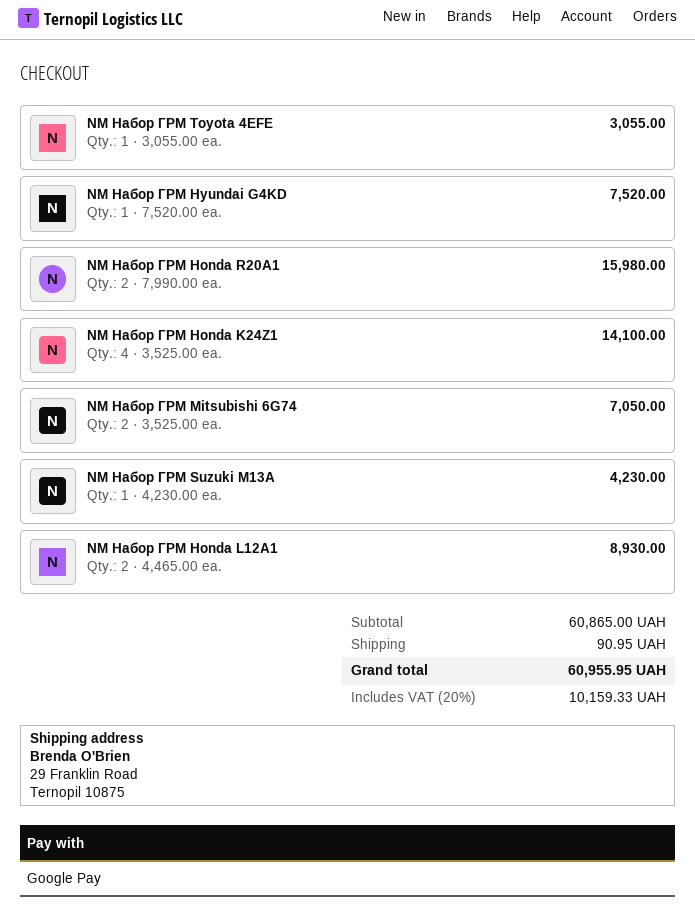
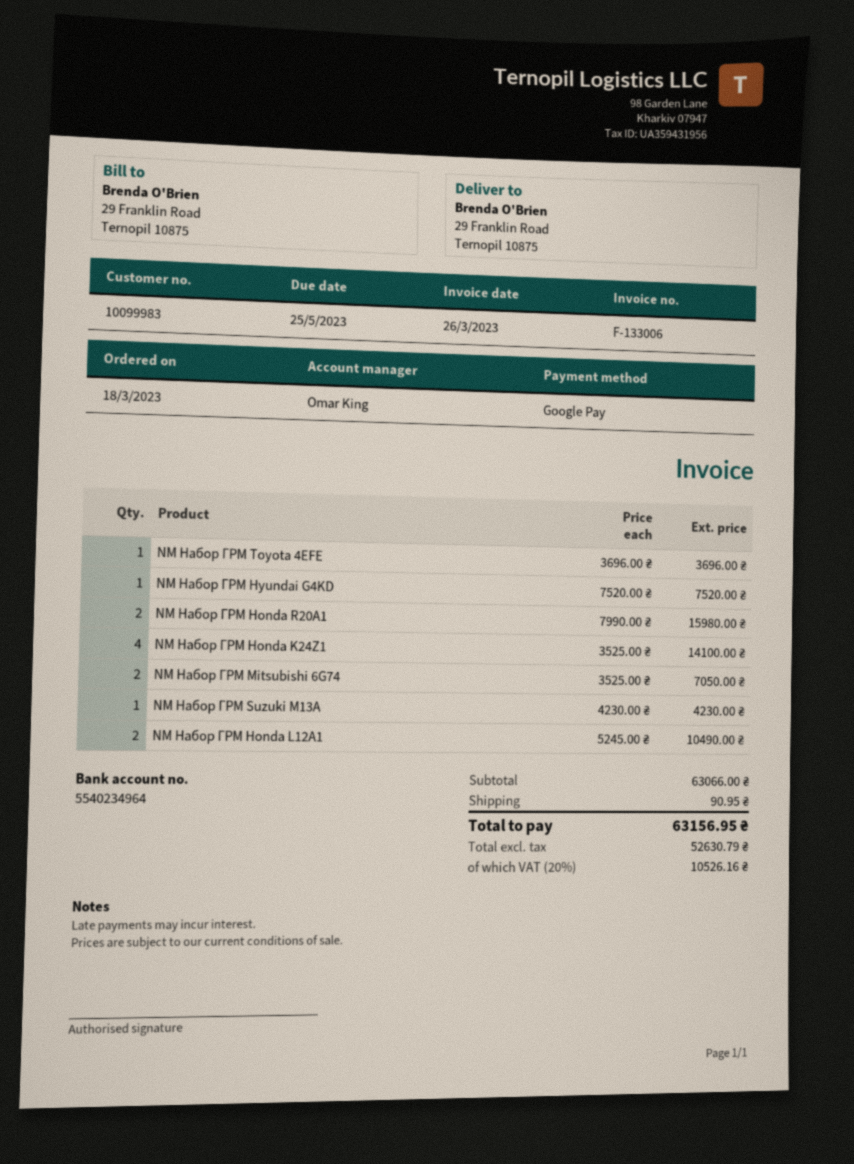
NM Набор ГРМ Toyota 4EFE: 1 x 3055.00 = 3055.00 -> 1 x 3696.00 = 3696.00
NM Набор ГРМ Honda L12A1: 2 x 4465.00 = 8930.00 -> 2 x 5245.00 = 10490.00
subtotal: 60865.00 -> 63066.00
tax: 20% = 10159.33 -> 20% = 10526.16
total: 60955.95 -> 63156.95

